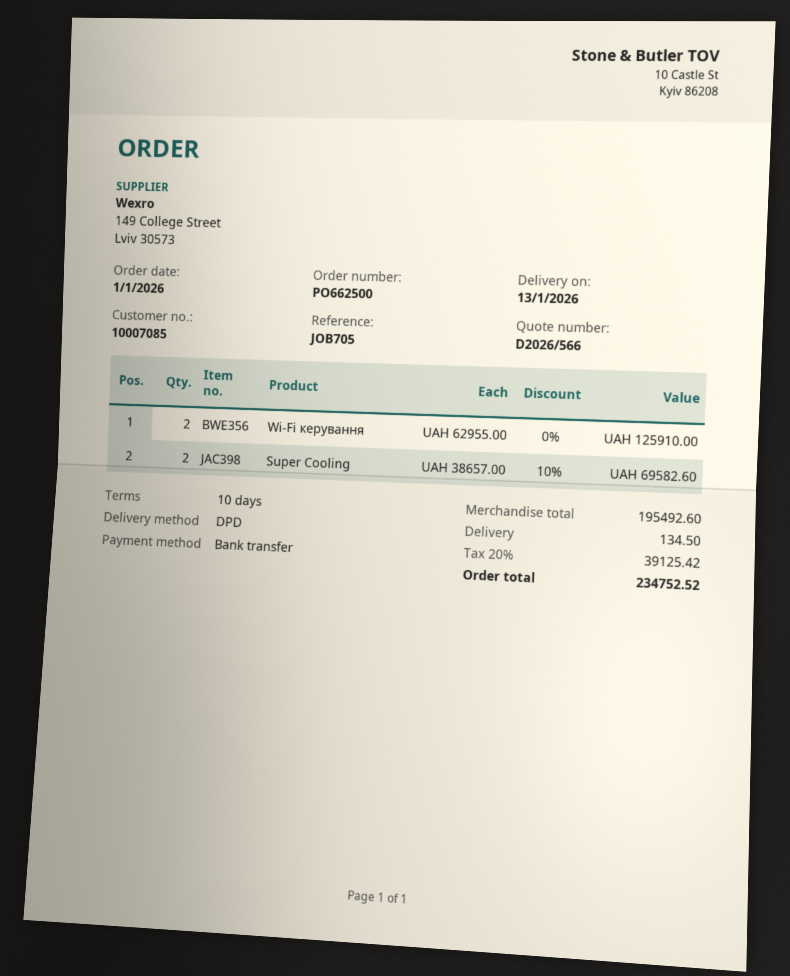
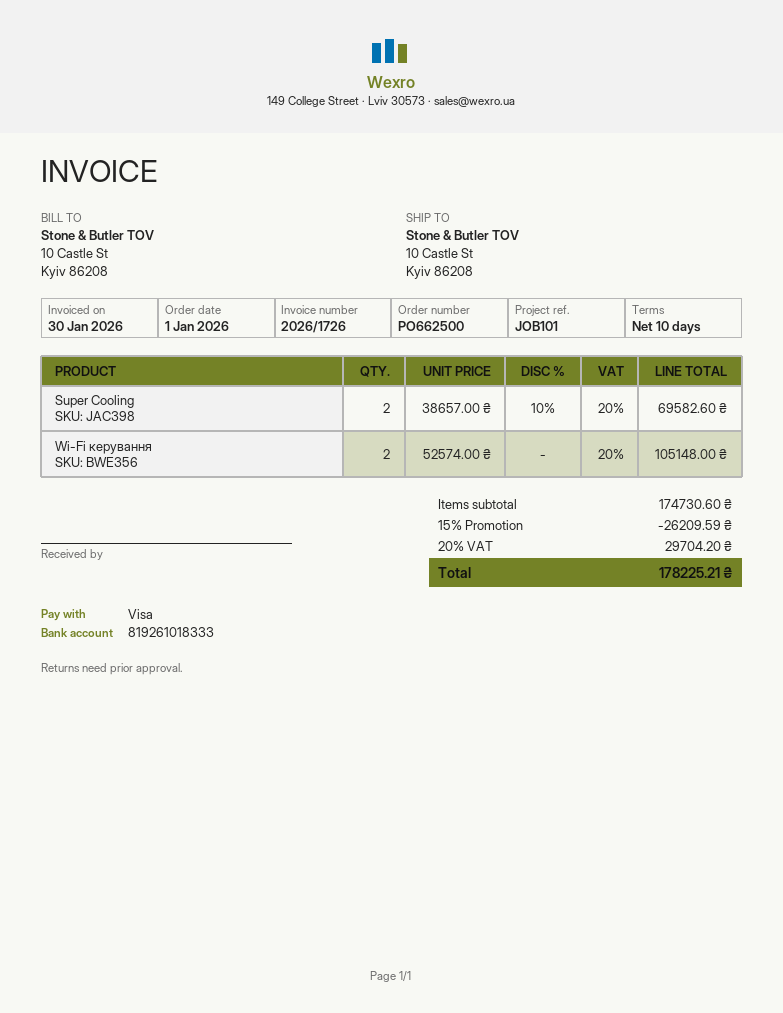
reference: JOB705 -> JOB101
payment method: bank transfer -> Visa
Wi-Fi керування: 2 x 62955.00 = 125910.00 -> 2 x 52574.00 = 105148.00
subtotal: 195492.60 -> 174730.60
discount: none -> 15% = 26209.59
shipping: 134.50 -> none
tax: 20% = 39125.42 -> 20% = 29704.20
total: 234752.52 -> 178225.21

